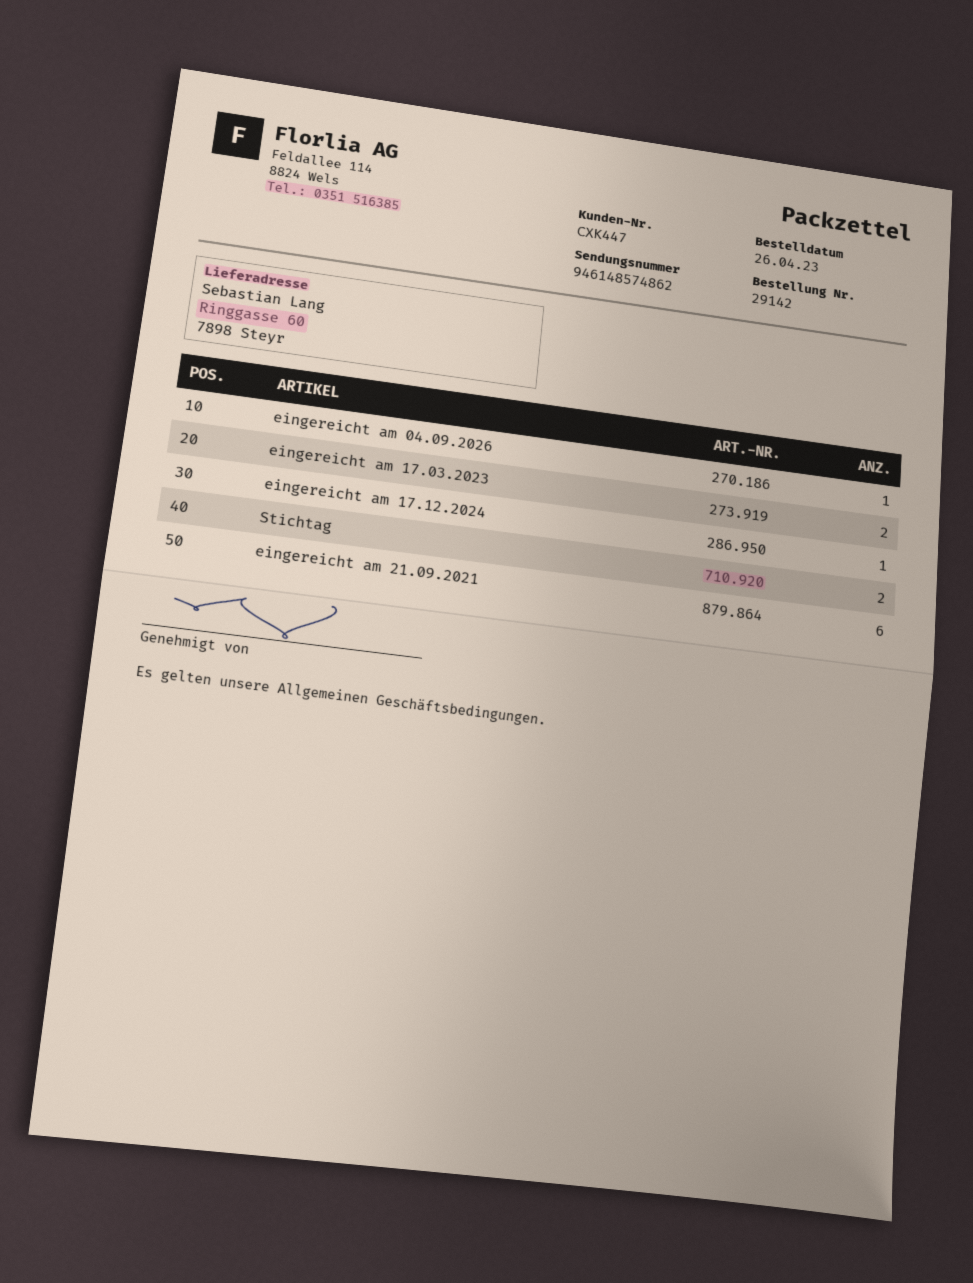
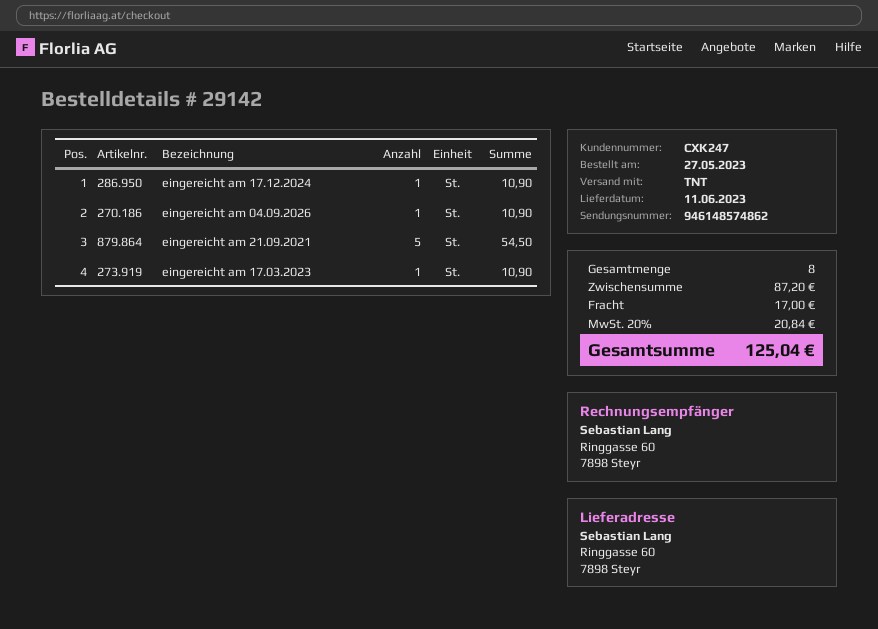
order date: 2023-04-26 -> 2023-05-27
customer number: CXK447 -> CXK247
eingereicht am 17.03.2023: 2 -> 1
Stichtag: 2 -> none
eingereicht am 21.09.2021: 6 -> 5

